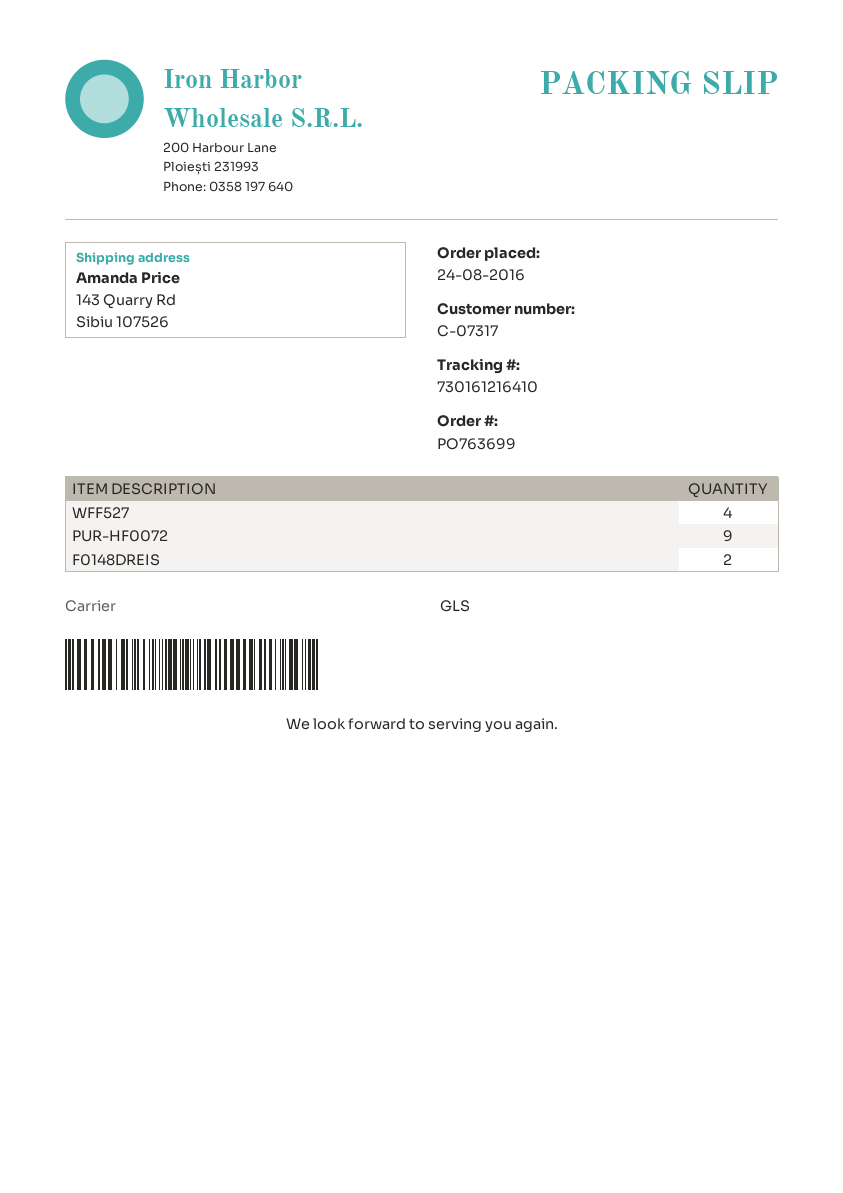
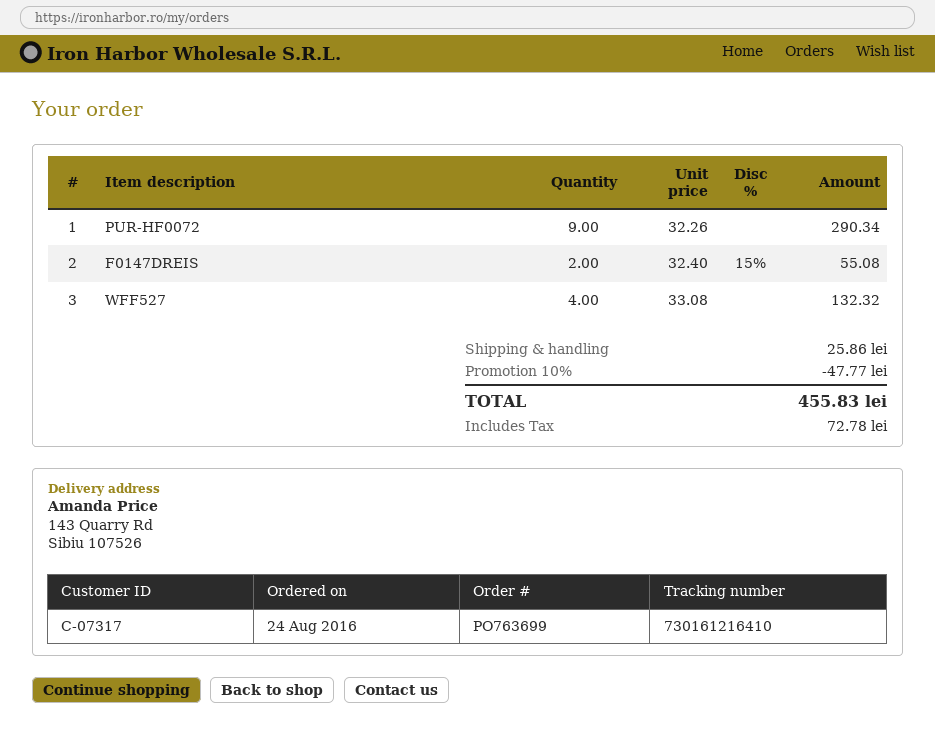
F0148DREIS: 2 -> none
F0147DREIS: none -> 2

